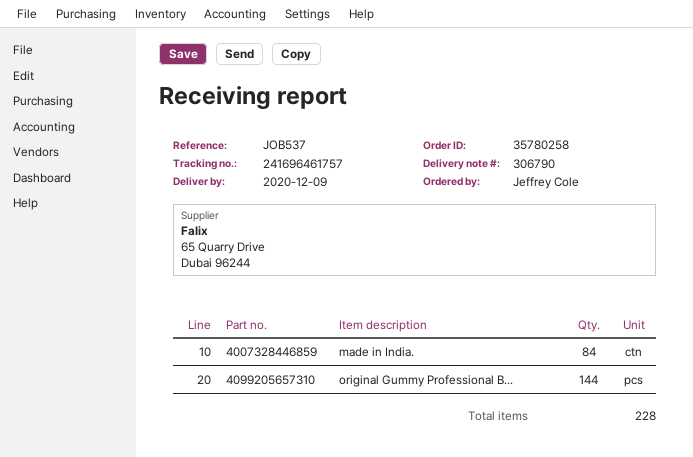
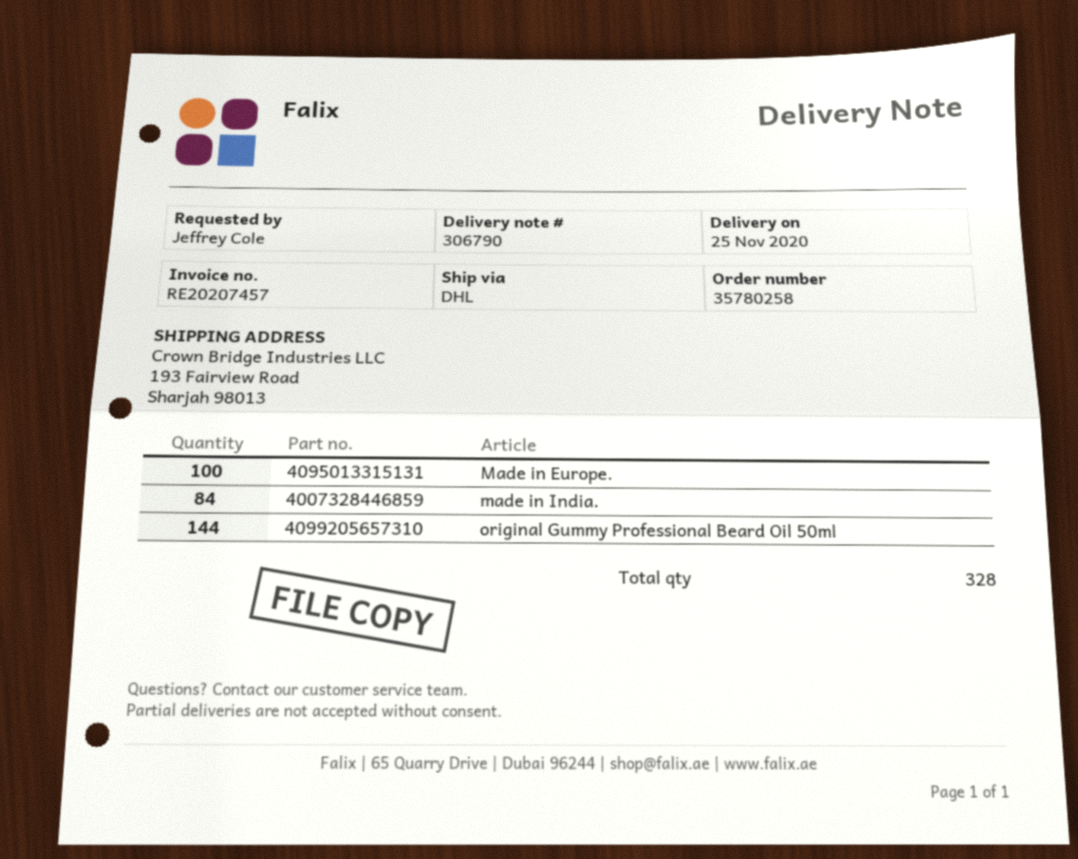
delivery date: 2020-12-09 -> 2020-11-25
Made in Europe.: none -> 100
total quantity: 228 -> 328

